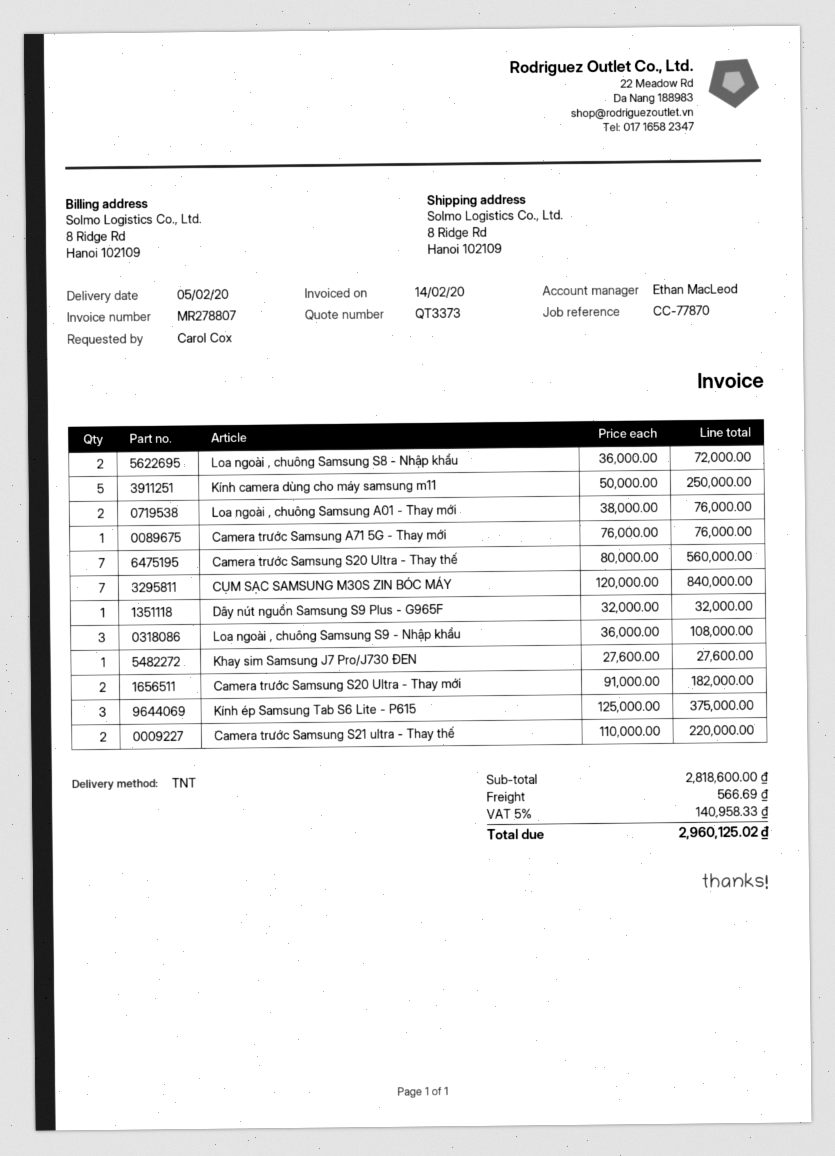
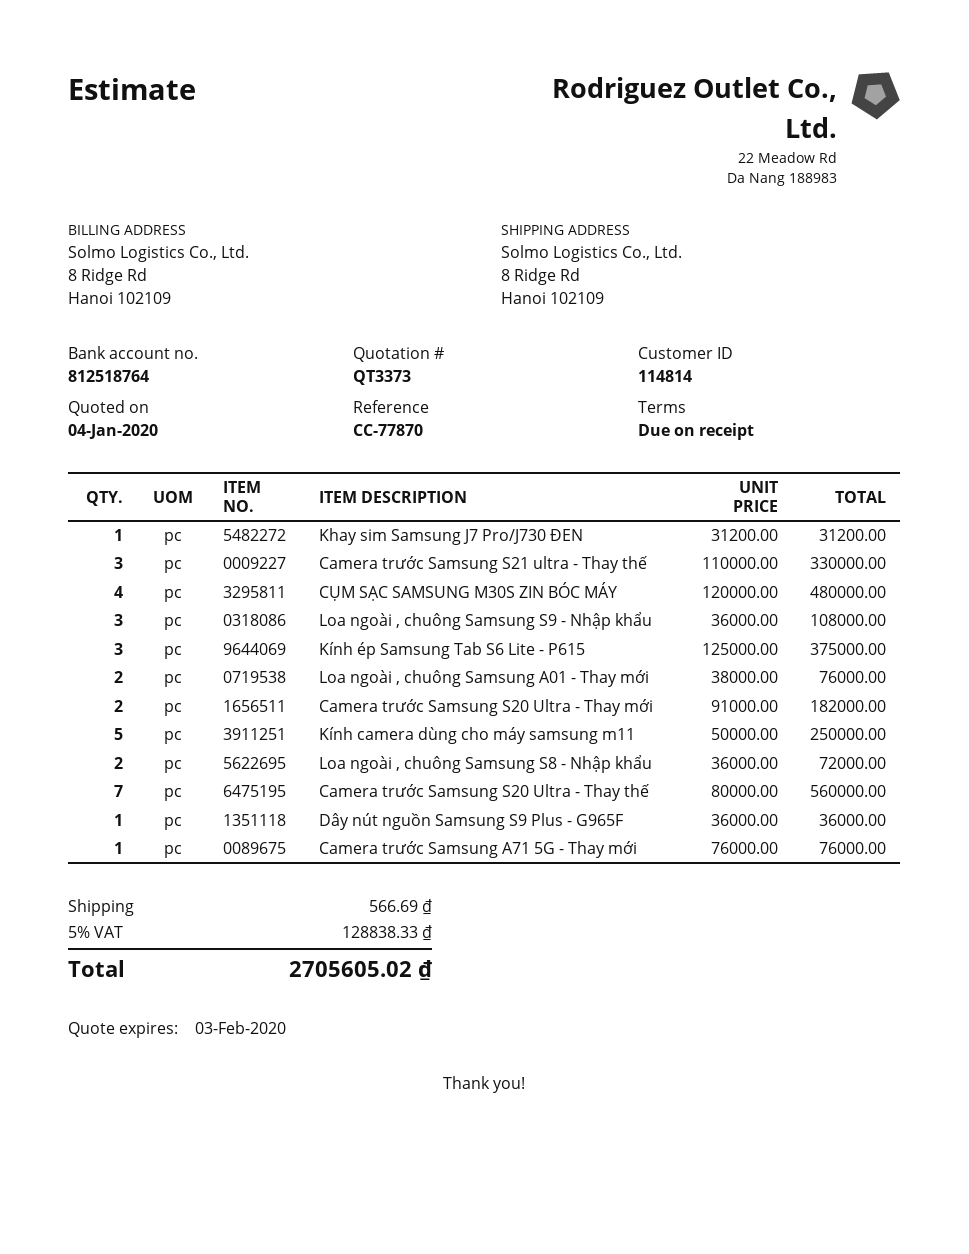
CỤM SẠC SAMSUNG M30S ZIN BÓC MÁY: 7 x 120000.00 = 840000.00 -> 4 x 120000.00 = 480000.00
Dây nút nguồn Samsung S9 Plus - G965F: 1 x 32000.00 = 32000.00 -> 1 x 36000.00 = 36000.00
Khay sim Samsung J7 Pro/J730 ĐEN: 1 x 27600.00 = 27600.00 -> 1 x 31200.00 = 31200.00
Camera trước Samsung S21 ultra - Thay thế: 2 x 110000.00 = 220000.00 -> 3 x 110000.00 = 330000.00
tax: 5% = 140958.33 -> 5% = 128838.33
total: 2960125.02 -> 2705605.02

